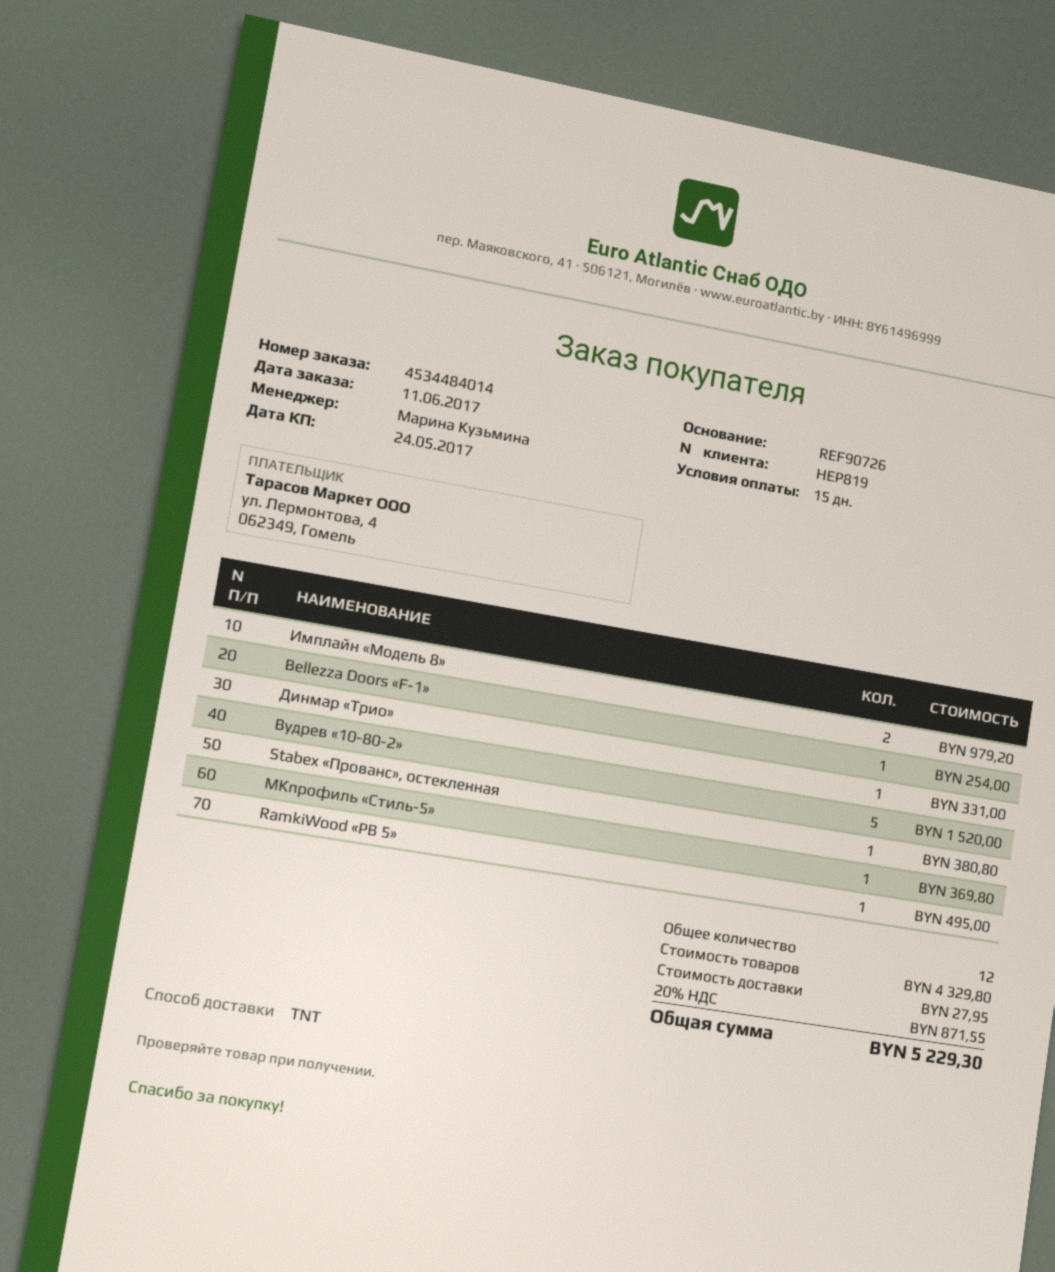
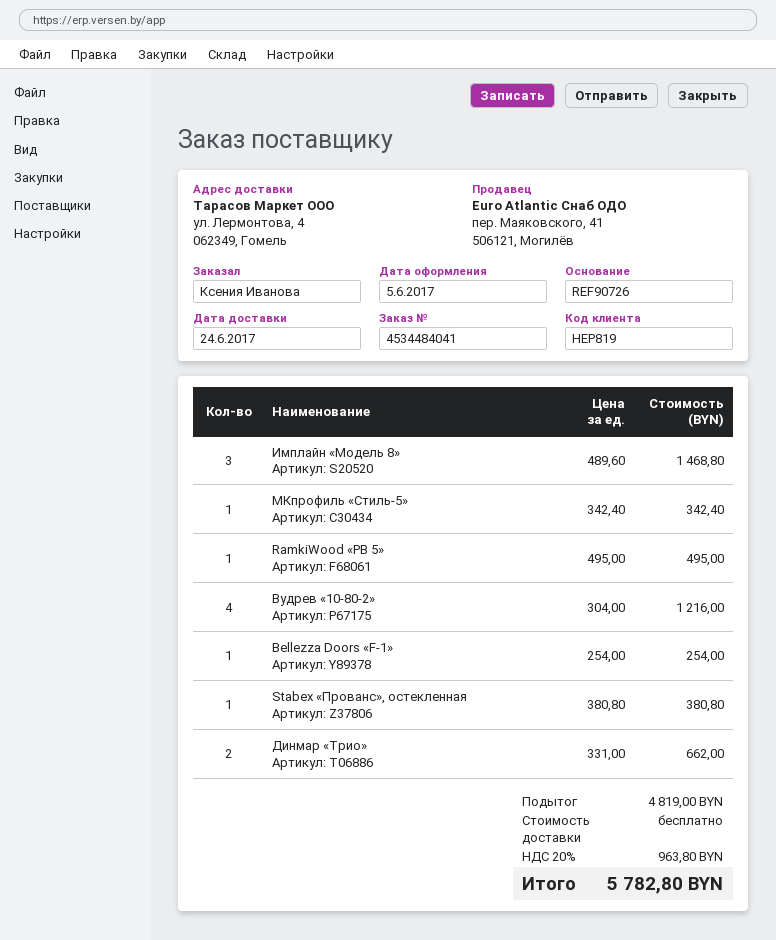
order number: 4534484014 -> 4534484041
order date: 2017-06-11 -> 2017-06-05
Имплайн «Модель 8»: 2 for 979.20 -> 3 for 1468.80
Динмар «Трио»: 1 for 331.00 -> 2 for 662.00
Вудрев «10-80-2»: 5 for 1520.00 -> 4 for 1216.00
МКпрофиль «Стиль-5»: 1 for 369.80 -> 1 for 342.40
subtotal: 4329.80 -> 4819.00
shipping: 27.95 -> 0.00
tax: 20% = 871.55 -> 20% = 963.80
total: 5229.30 -> 5782.80

